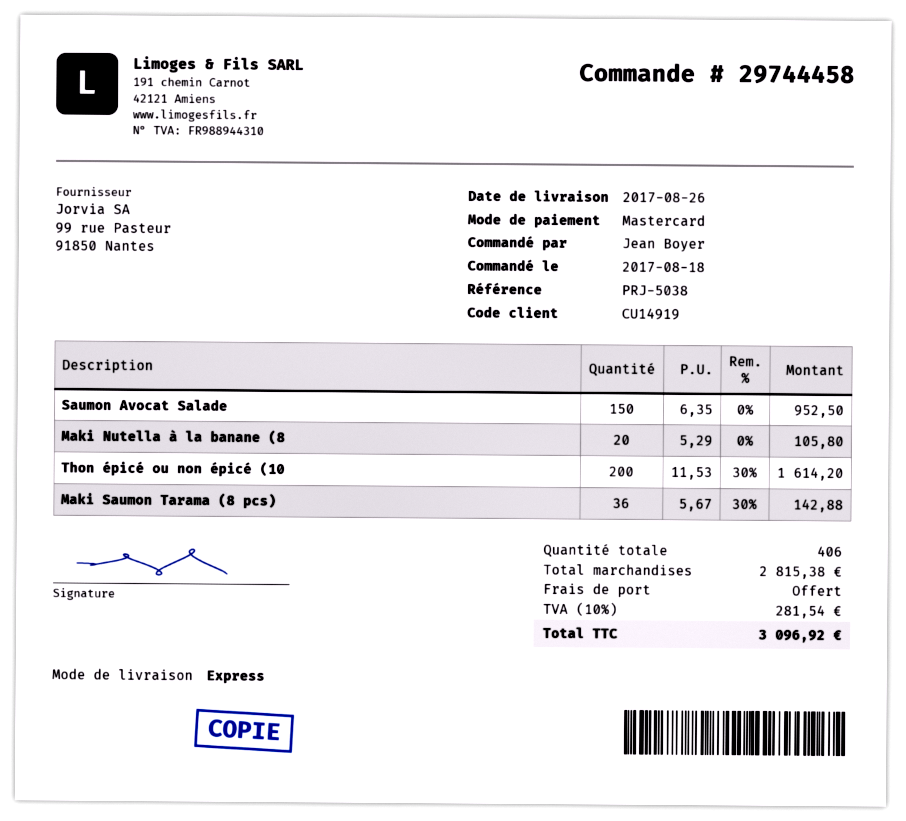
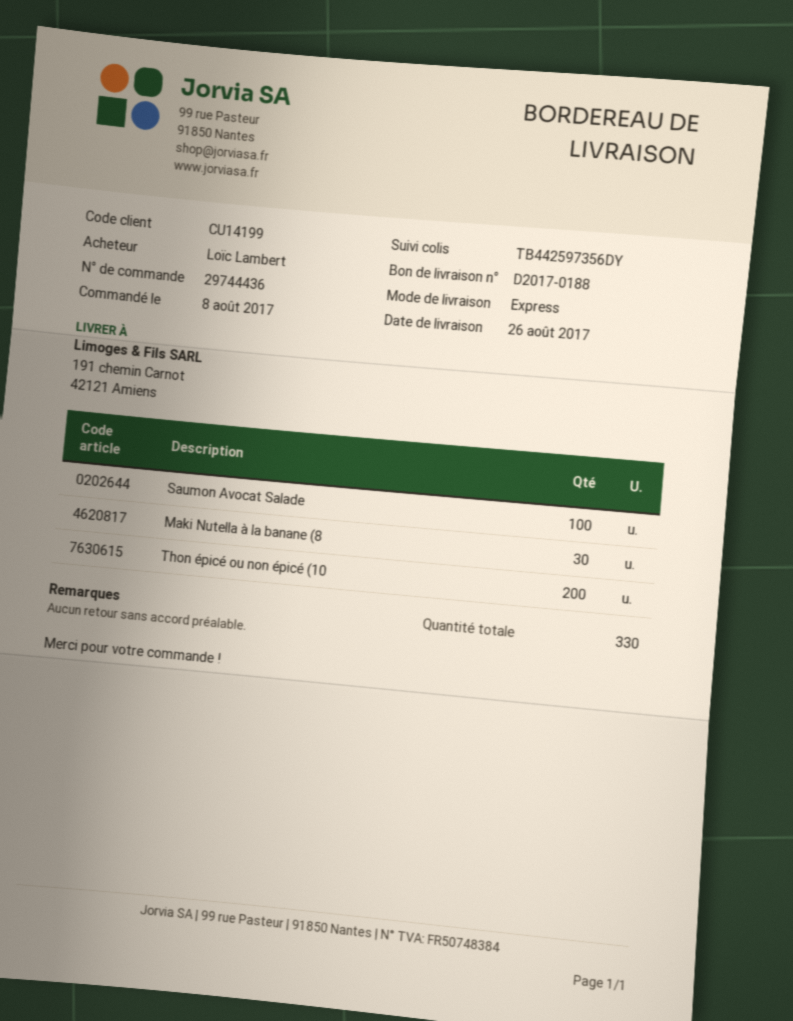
order number: 29744458 -> 29744436
order date: 2017-08-18 -> 2017-08-08
customer number: CU14919 -> CU14199
ordered by: Jean Boyer -> Loïc Lambert
Saumon Avocat Salade: 150 -> 100
Maki Nutella à la banane (8: 20 -> 30
Maki Saumon Tarama (8 pcs): 36 -> none
total quantity: 406 -> 330

